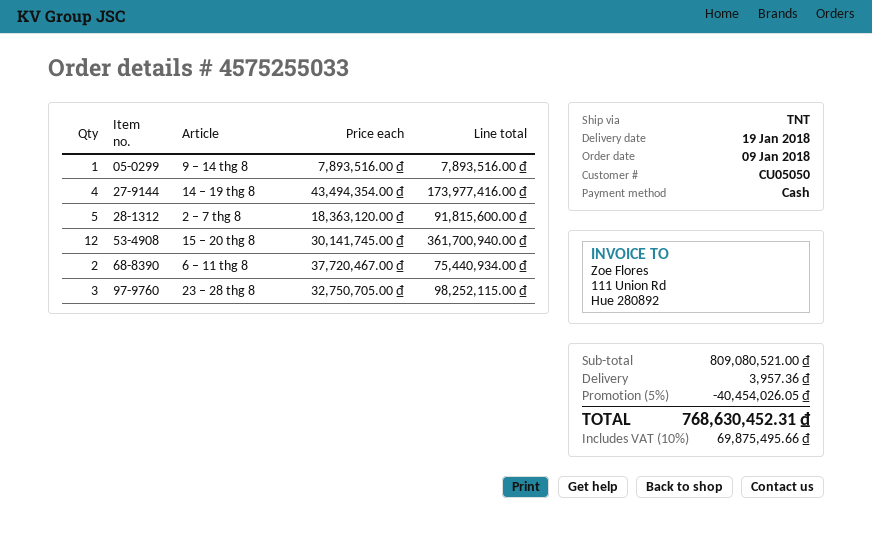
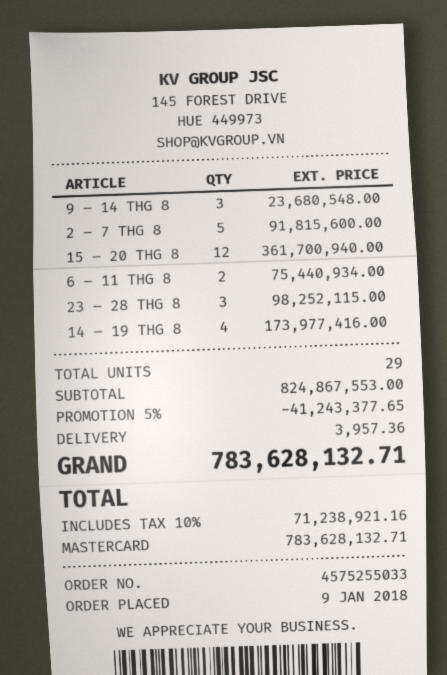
payment method: cash -> Mastercard
9 – 14 thg 8: 1 for 7893516.00 -> 3 for 23680548.00
subtotal: 809080521.00 -> 824867553.00
discount: 5% = 40454026.05 -> 5% = 41243377.65
tax: 10% = 69875495.66 -> 10% = 71238921.16
total: 768630452.31 -> 783628132.71

